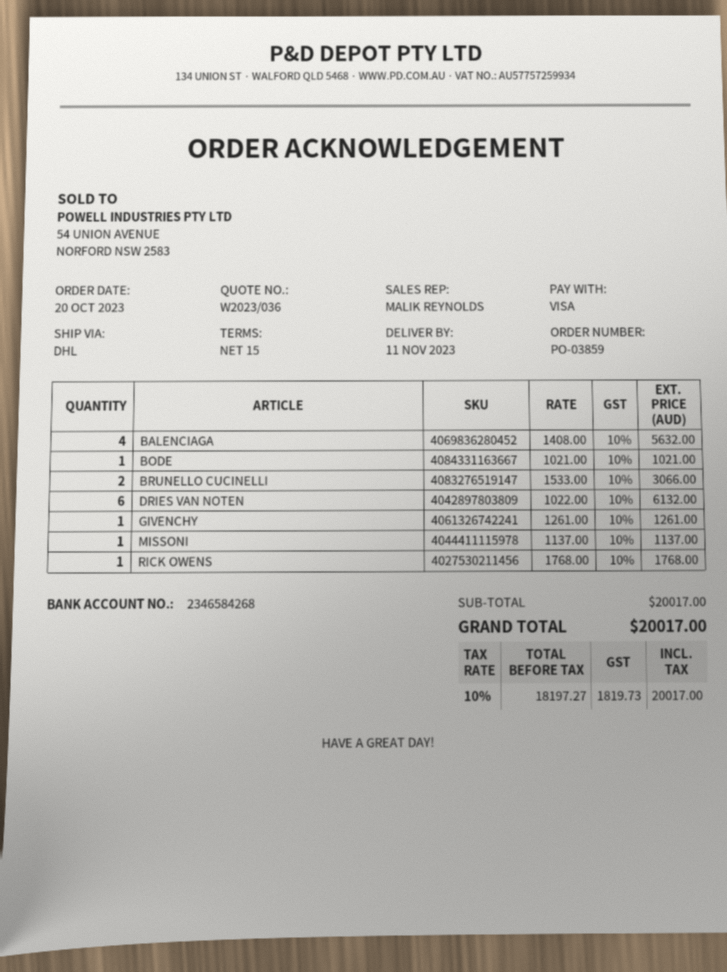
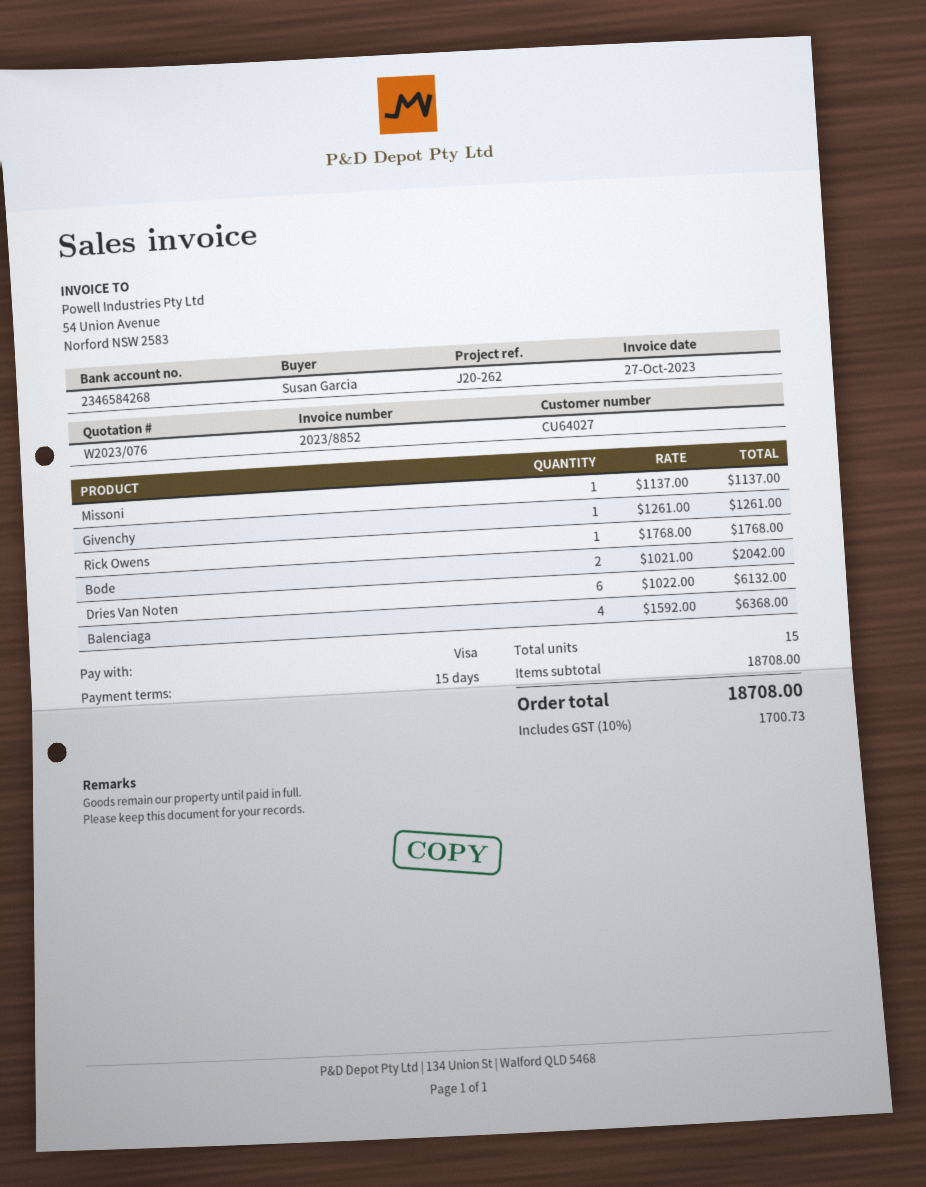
quote number: W2023/036 -> W2023/076
BALENCIAGA: 4 x 1408.00 = 5632.00 -> 4 x 1592.00 = 6368.00
BODE: 1 x 1021.00 = 1021.00 -> 2 x 1021.00 = 2042.00
BRUNELLO CUCINELLI: 2 x 1533.00 = 3066.00 -> none
subtotal: 20017.00 -> 18708.00
tax: 10% = 1819.73 -> 10% = 1700.73
total: 20017.00 -> 18708.00

